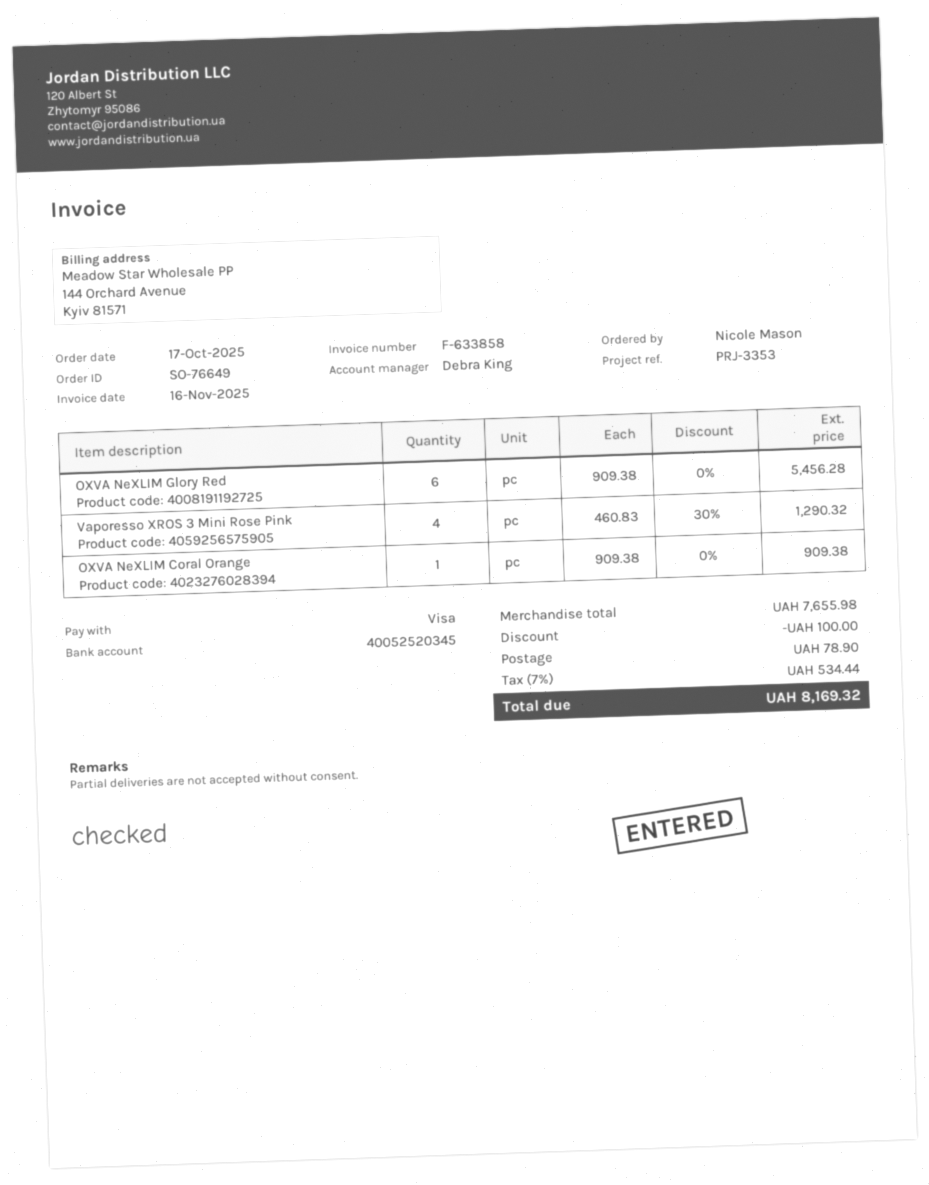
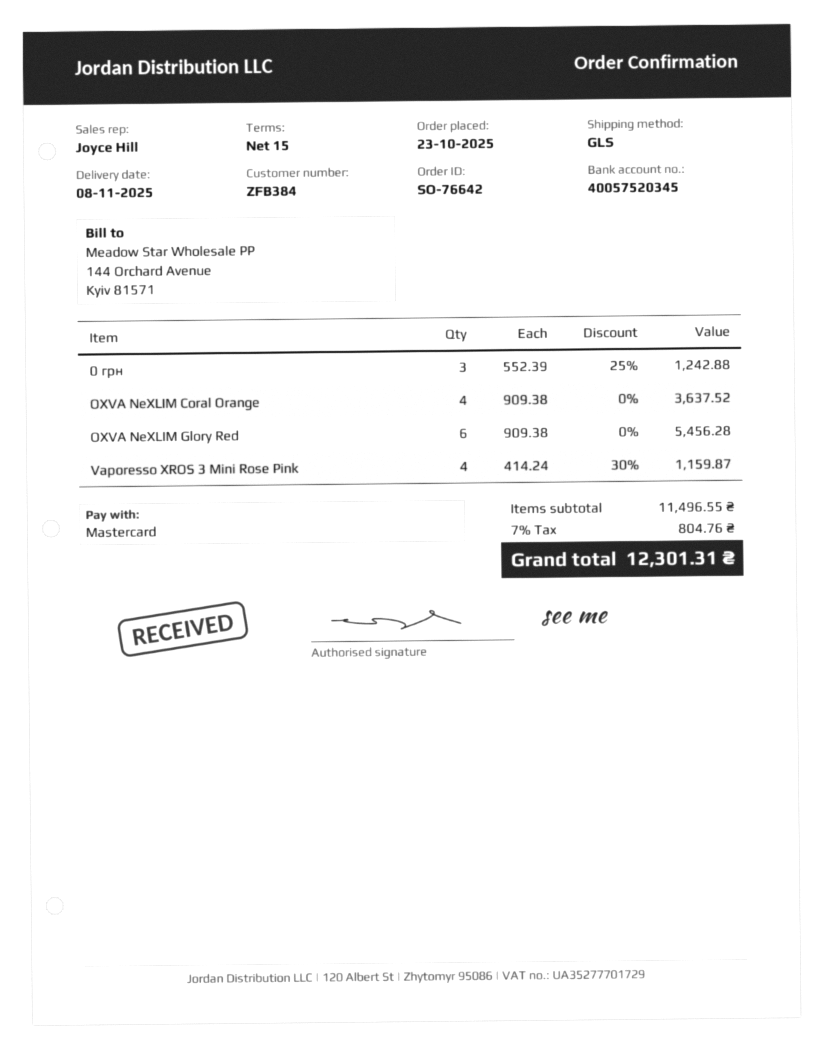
order number: SO-76649 -> SO-76642
order date: 2025-10-17 -> 2025-10-23
sales rep: Debra King -> Joyce Hill
payment method: Visa -> Mastercard
bank account: 40052520345 -> 40057520345
Vaporesso XROS 3 Mini Rose Pink: 4 x 460.83 - 30% = 1290.32 -> 4 x 414.24 - 30% = 1159.87
OXVA NeXLIM Coral Orange: 1 x 909.38 = 909.38 -> 4 x 909.38 = 3637.52
0 грн: none -> 3 x 552.39 - 25% = 1242.88
subtotal: 7655.98 -> 11496.55
discount: 100.00 -> none
shipping: 78.90 -> none
tax: 7% = 534.44 -> 7% = 804.76
total: 8169.32 -> 12301.31

